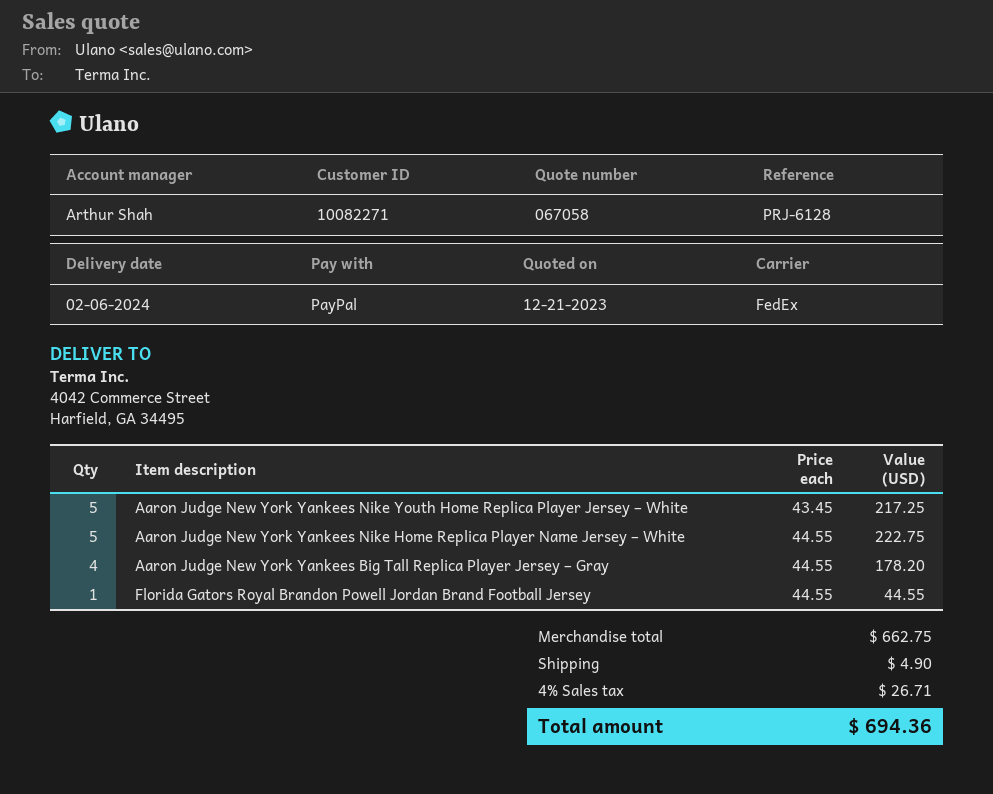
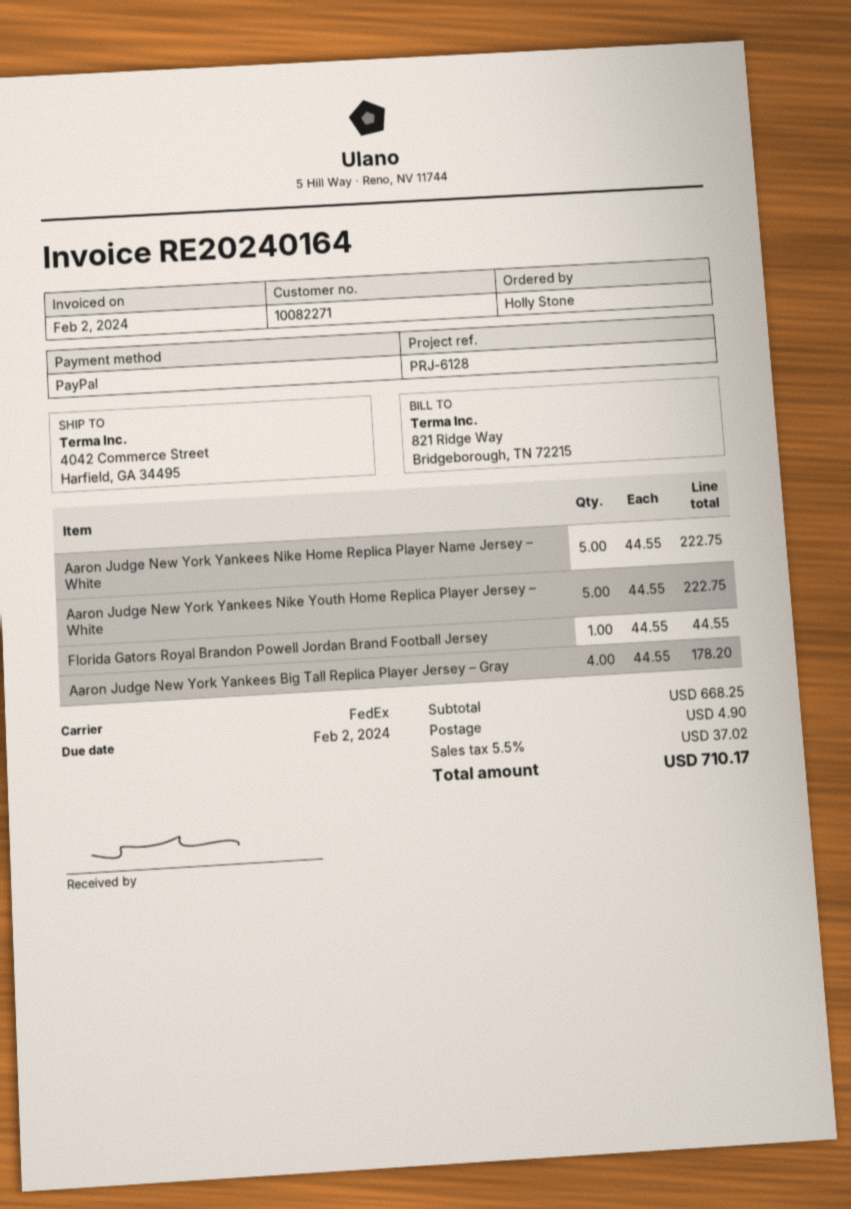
Aaron Judge New York Yankees Nike Youth Home Replica Player Jersey – White: 5 x 43.45 = 217.25 -> 5 x 44.55 = 222.75
subtotal: 662.75 -> 668.25
tax: 4% = 26.71 -> 5.5% = 37.02
total: 694.36 -> 710.17

